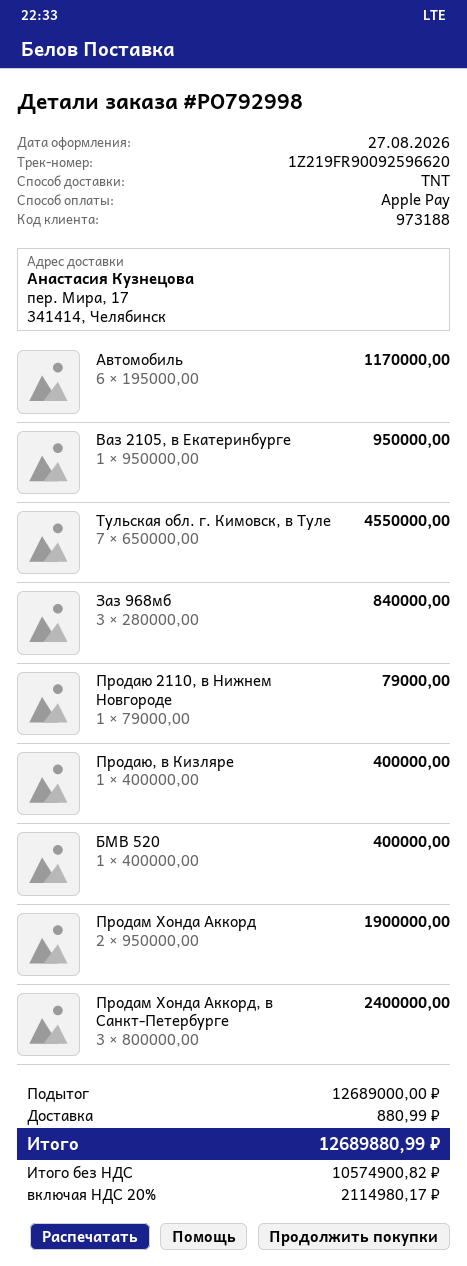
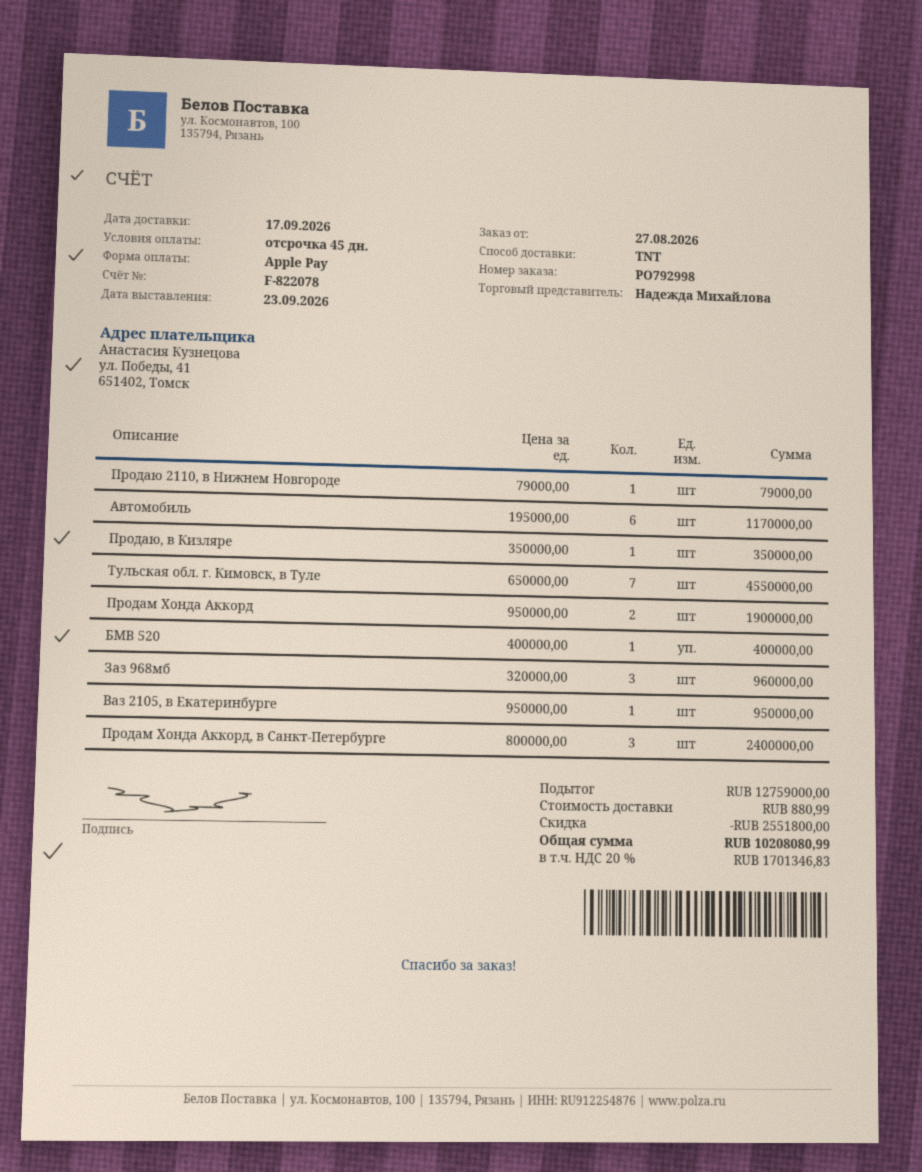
Заз 968мб: 3 x 280000.00 = 840000.00 -> 3 x 320000.00 = 960000.00
Продаю, в Кизляре: 1 x 400000.00 = 400000.00 -> 1 x 350000.00 = 350000.00
subtotal: 12689000.00 -> 12759000.00
discount: none -> 2551800.00
tax: 20% = 2114980.17 -> 20% = 1701346.83
total: 12689880.99 -> 10208080.99

